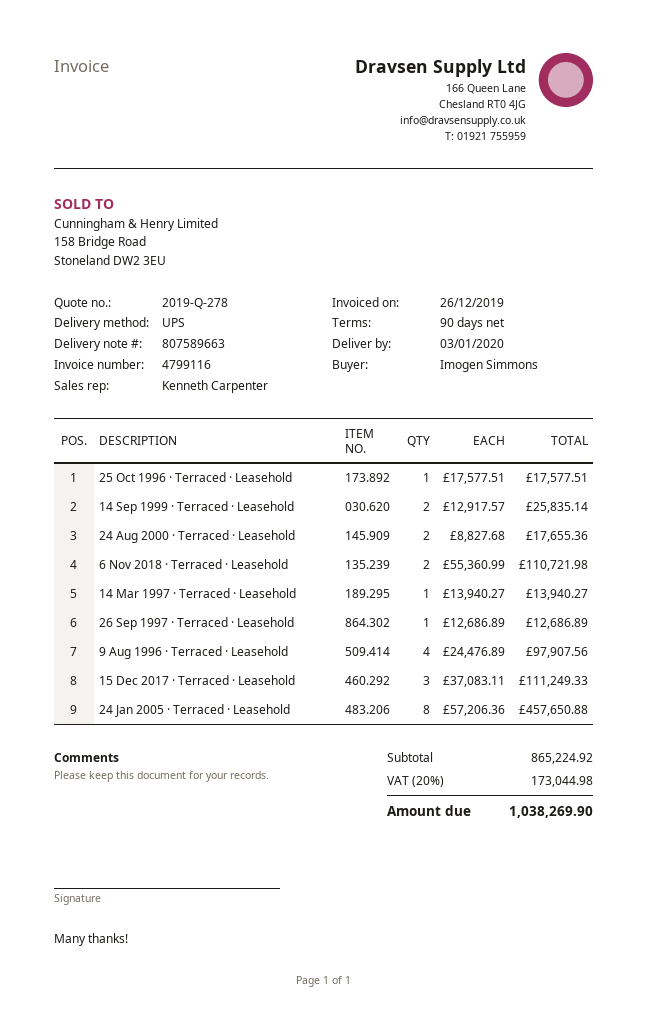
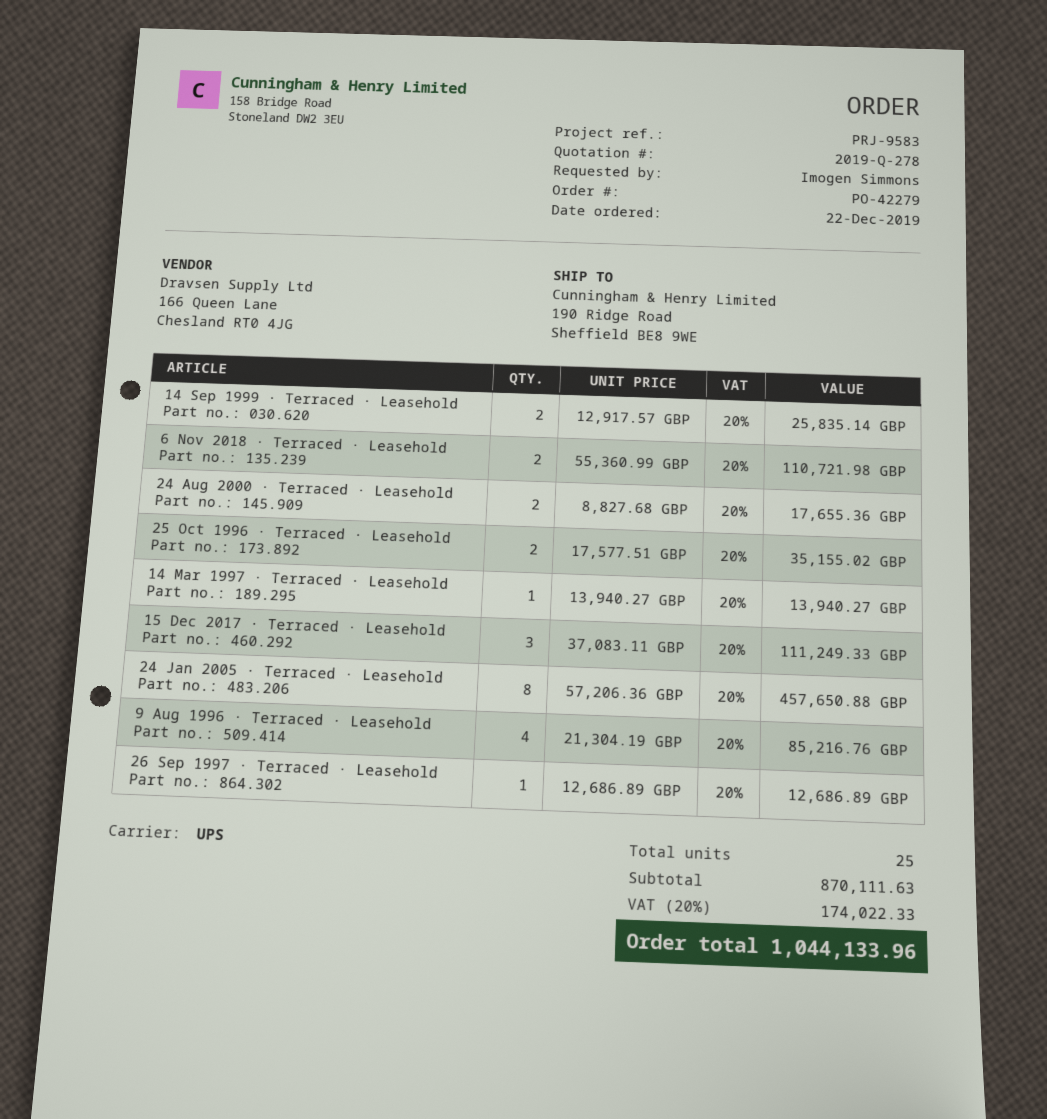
25 Oct 1996 · Terraced · Leasehold: 1 x 17577.51 = 17577.51 -> 2 x 17577.51 = 35155.02
9 Aug 1996 · Terraced · Leasehold: 4 x 24476.89 = 97907.56 -> 4 x 21304.19 = 85216.76
subtotal: 865224.92 -> 870111.63
tax: 20% = 173044.98 -> 20% = 174022.33
total: 1038269.90 -> 1044133.96

